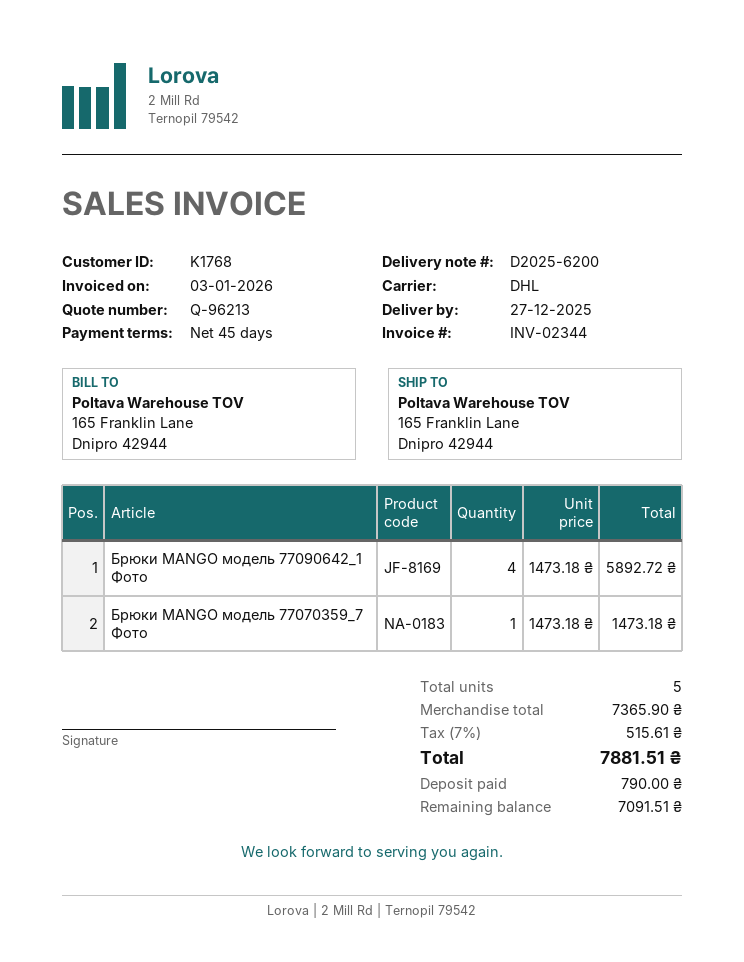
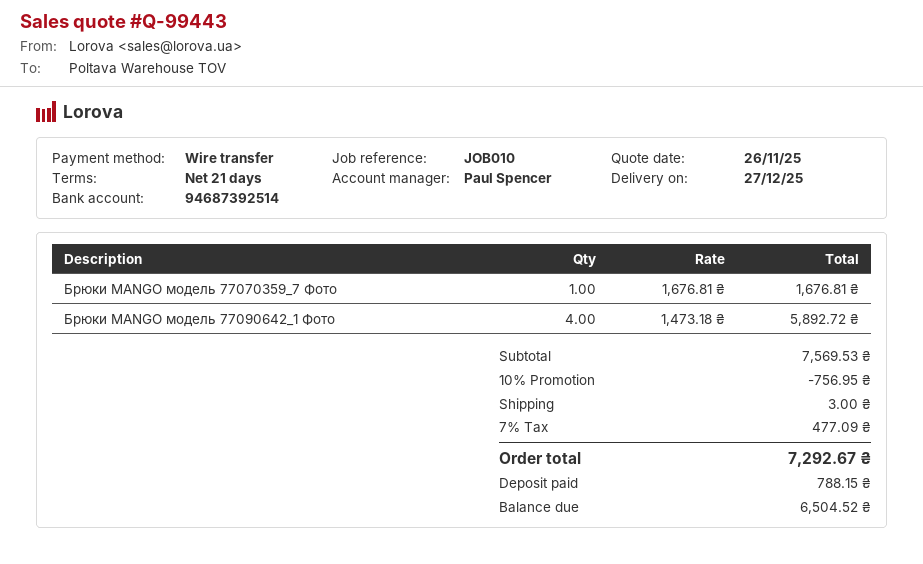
quote number: Q-96213 -> Q-99443
payment terms: 45 days -> 21 days
Брюки MANGO модель 77070359_7 Фото: 1 x 1473.18 = 1473.18 -> 1 x 1676.81 = 1676.81
subtotal: 7365.90 -> 7569.53
discount: none -> 10% = 756.95
shipping: none -> 3.00
tax: 7% = 515.61 -> 7% = 477.09
total: 7881.51 -> 7292.67
deposit: 790.00 -> 788.15
balance: 7091.51 -> 6504.52

